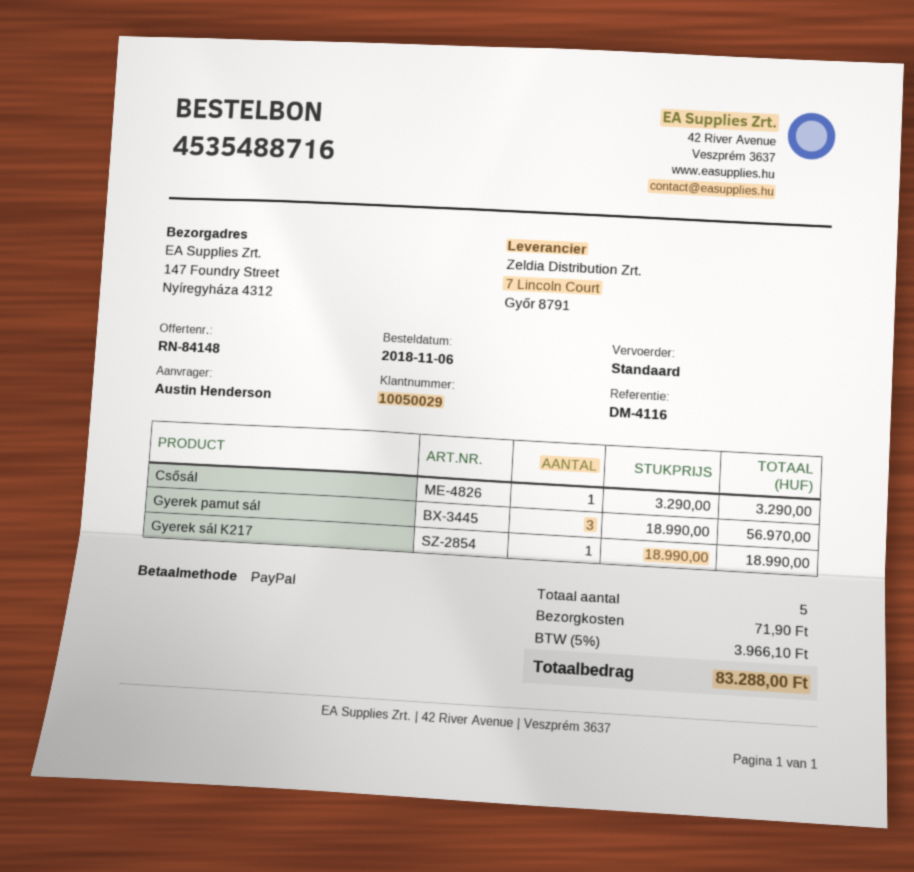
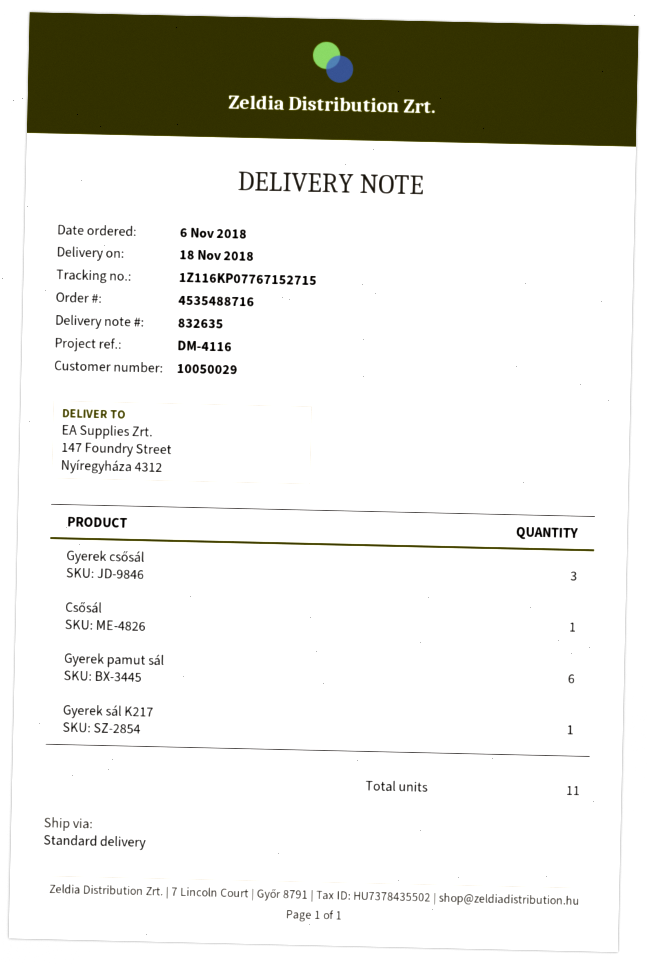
Gyerek pamut sál: 3 -> 6
Gyerek csősál: none -> 3
total quantity: 5 -> 11

